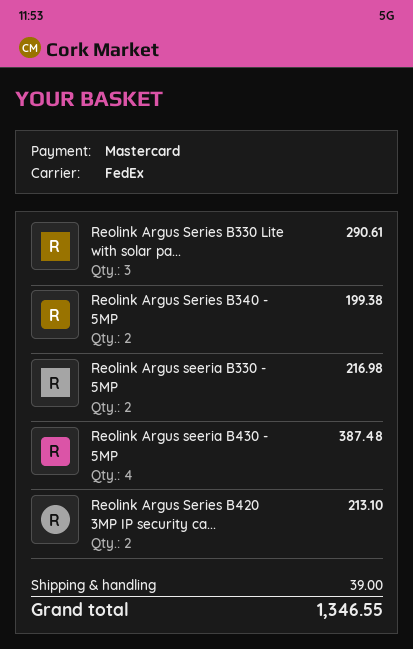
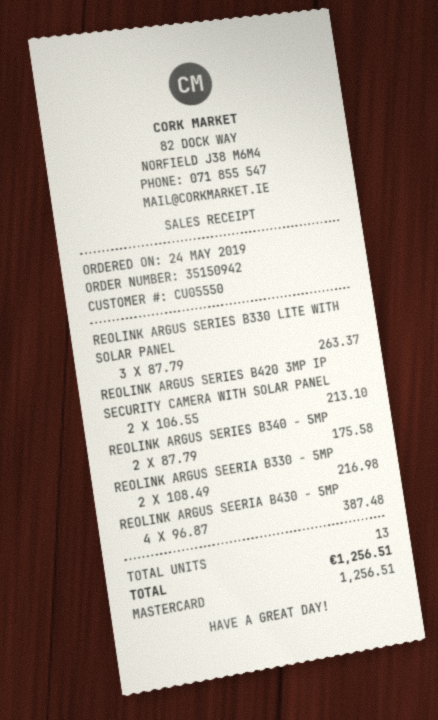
Reolink Argus Series B330 Lite with solar pa...: 3 for 290.61 -> 3 for 263.37
Reolink Argus Series B340 - 5MP: 2 for 199.38 -> 2 for 175.58
shipping: 39.00 -> none
total: 1346.55 -> 1256.51

